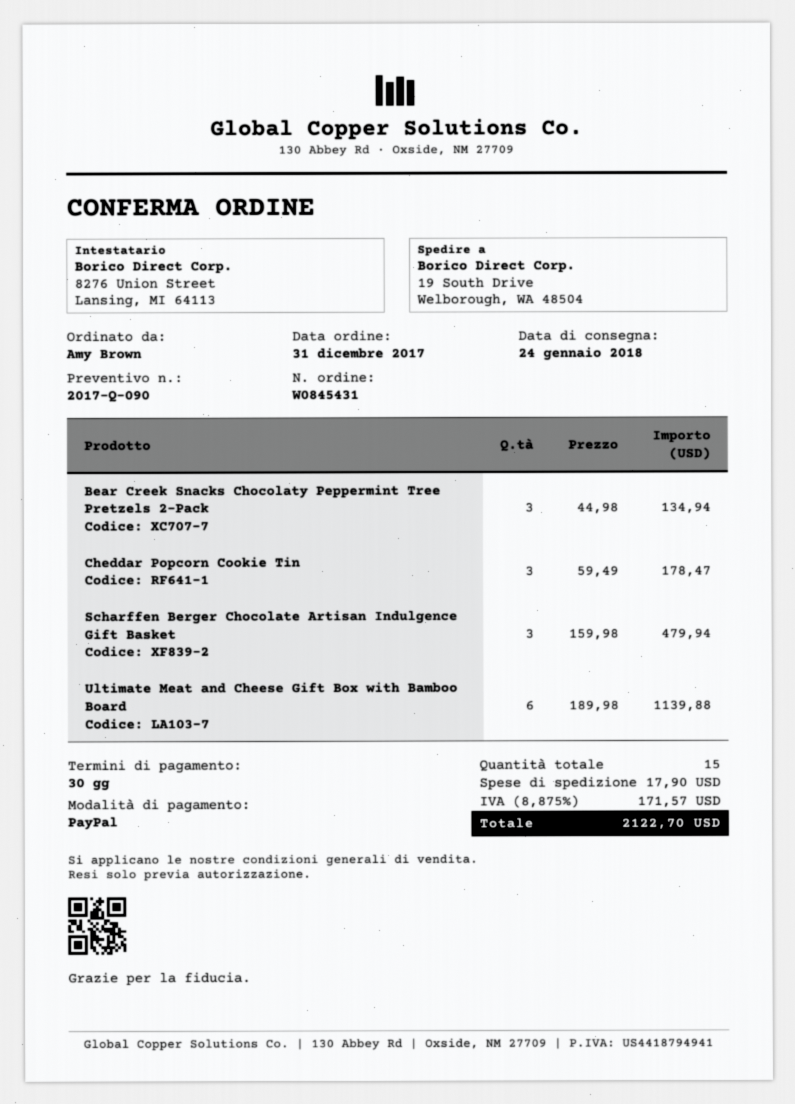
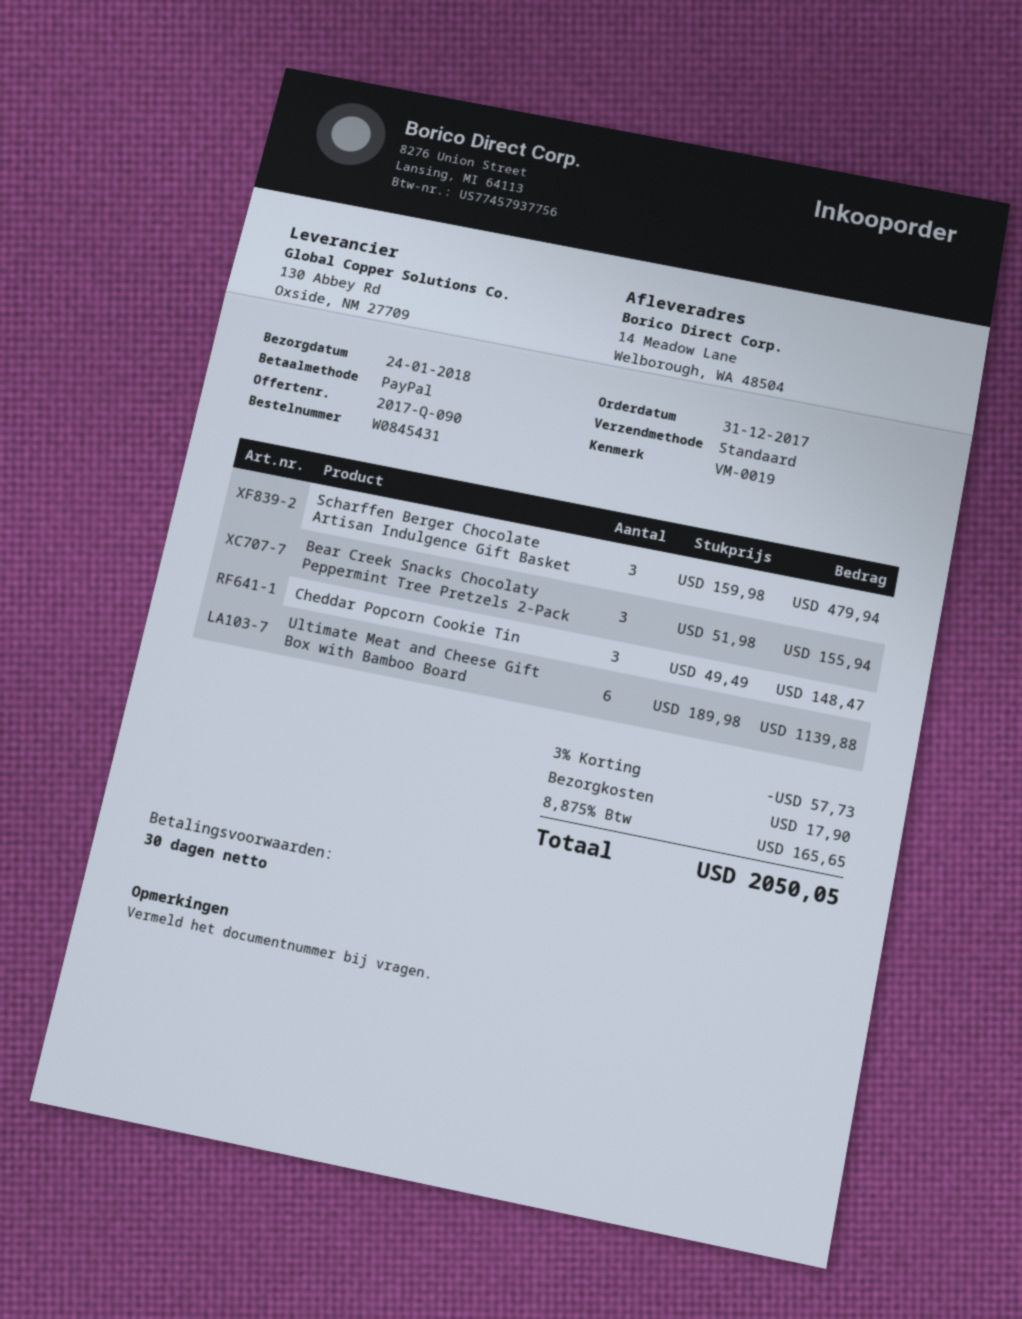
ship to: 19 South Drive, Welborough, WA 48504 -> 14 Meadow Lane, Welborough, WA 48504
Bear Creek Snacks Chocolaty Peppermint Tree Pretzels 2-Pack: 3 x 44.98 = 134.94 -> 3 x 51.98 = 155.94
Cheddar Popcorn Cookie Tin: 3 x 59.49 = 178.47 -> 3 x 49.49 = 148.47
discount: none -> 3% = 57.73
tax: 8.875% = 171.57 -> 8.875% = 165.65
total: 2122.70 -> 2050.05

